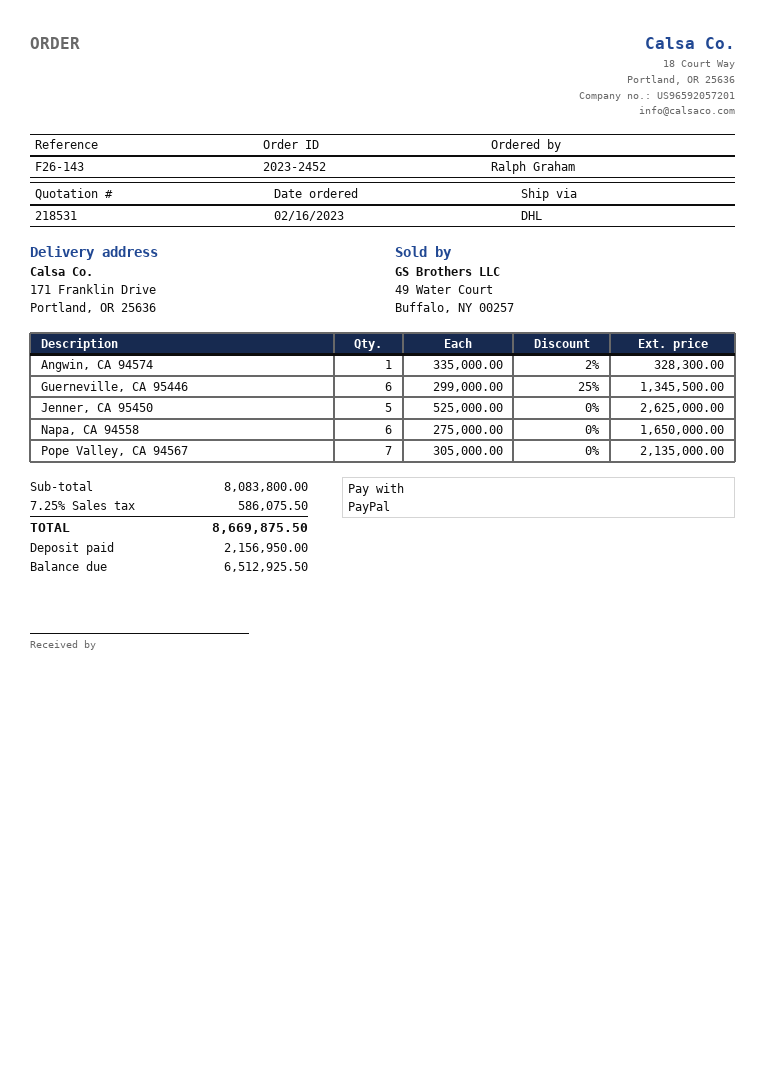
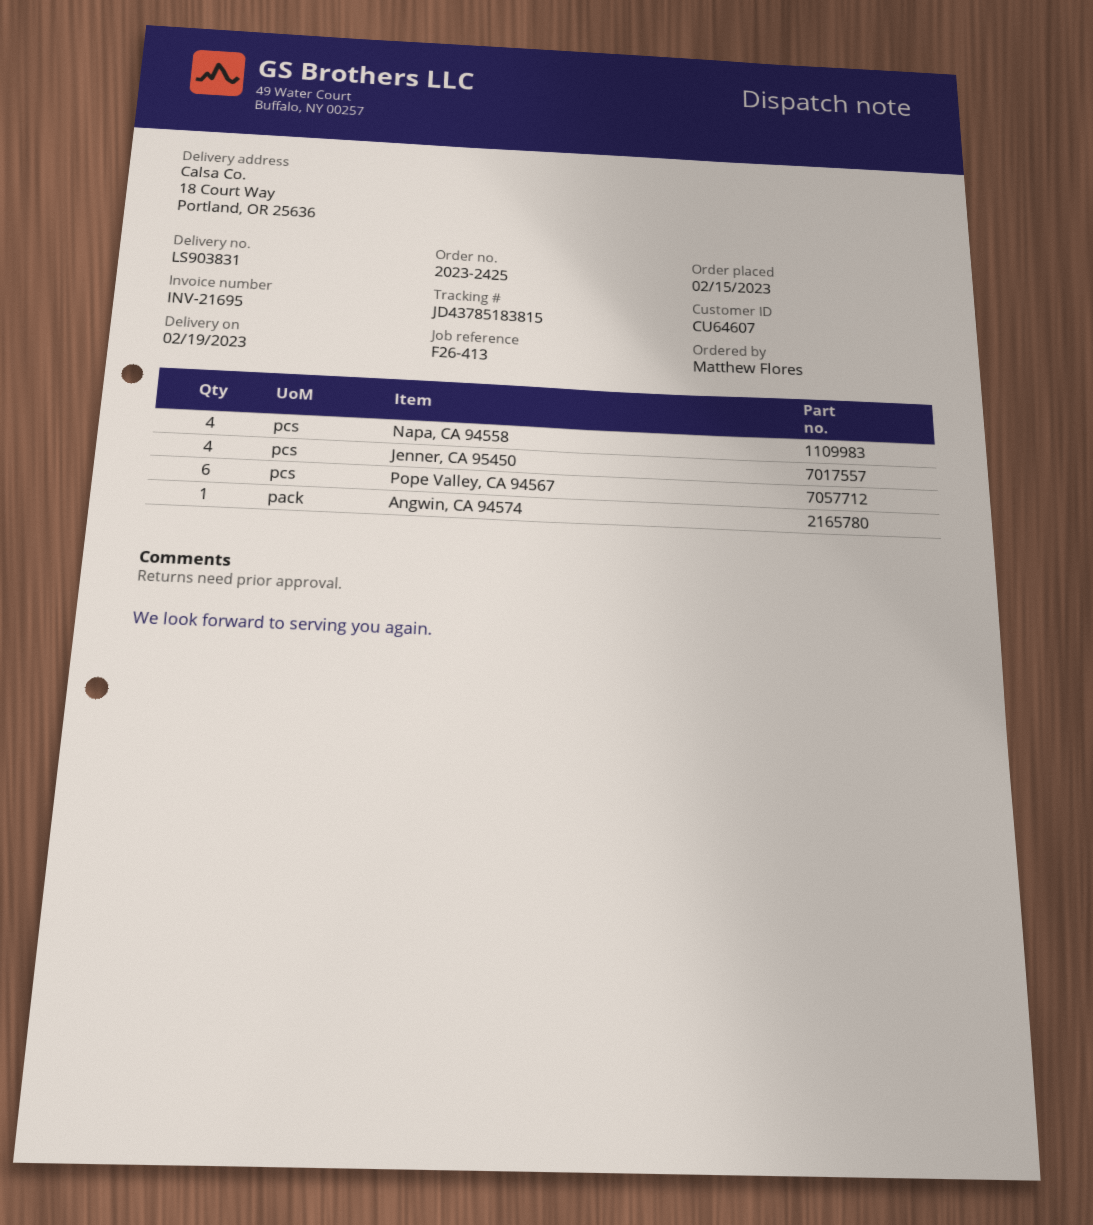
order number: 2023-2452 -> 2023-2425
order date: 2023-02-16 -> 2023-02-15
reference: F26-143 -> F26-413
ordered by: Ralph Graham -> Matthew Flores
ship to: 171 Franklin Drive, Portland, OR 25636 -> 18 Court Way, Portland, OR 25636
Guerneville, CA 95446: 6 -> none
Jenner, CA 95450: 5 -> 4
Napa, CA 94558: 6 -> 4
Pope Valley, CA 94567: 7 -> 6

